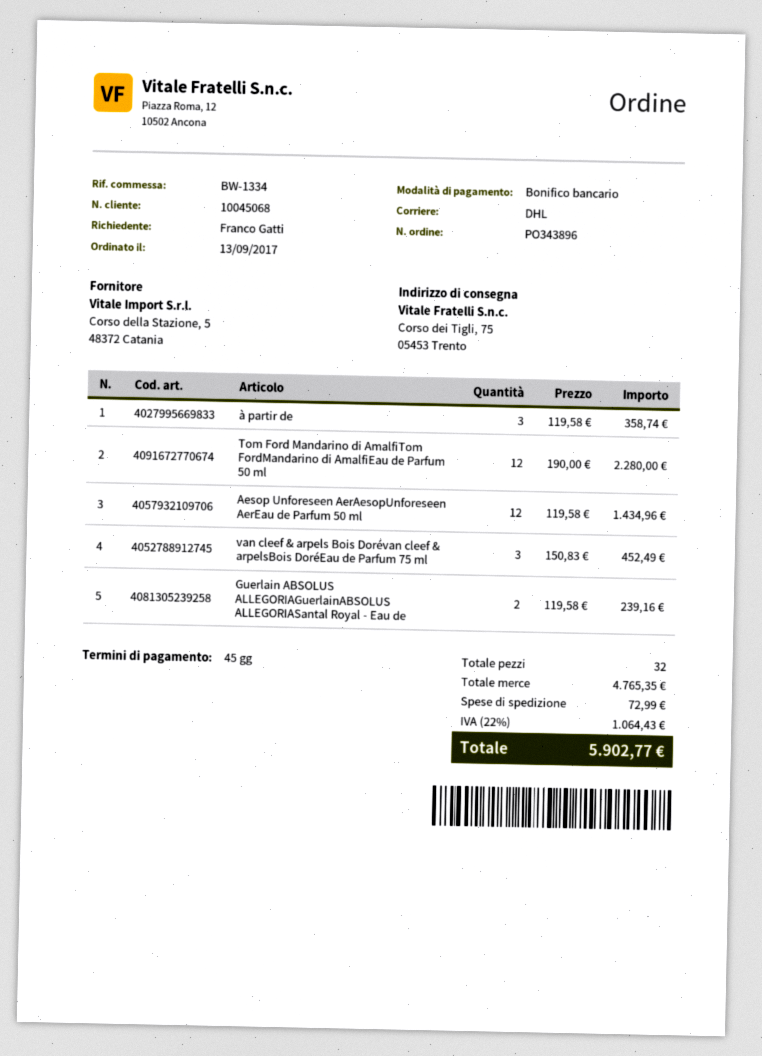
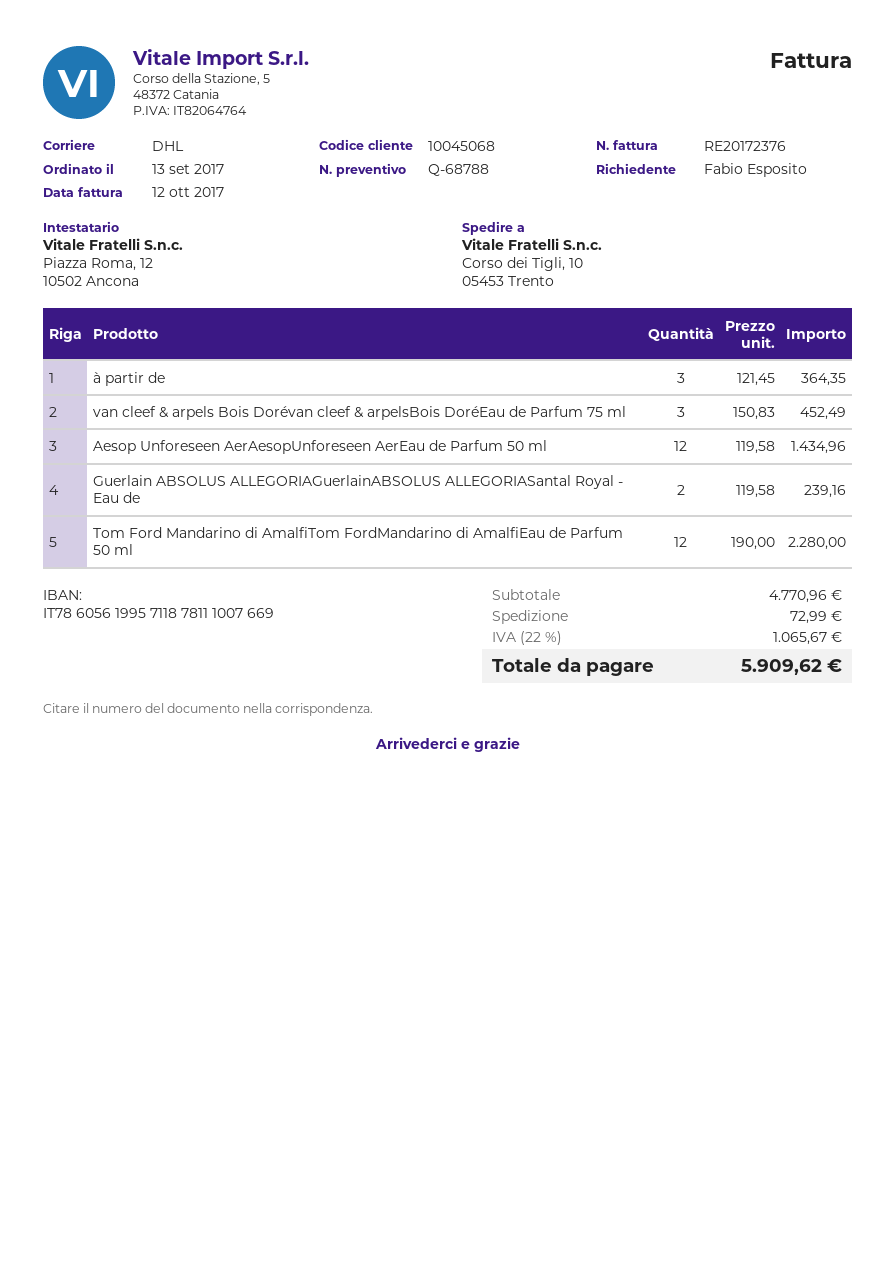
ordered by: Franco Gatti -> Fabio Esposito
ship to: Corso dei Tigli, 75, 05453 Trento -> Corso dei Tigli, 10, 05453 Trento
à partir de: 3 x 119.58 = 358.74 -> 3 x 121.45 = 364.35
subtotal: 4765.35 -> 4770.96
tax: 22% = 1064.43 -> 22% = 1065.67
total: 5902.77 -> 5909.62

